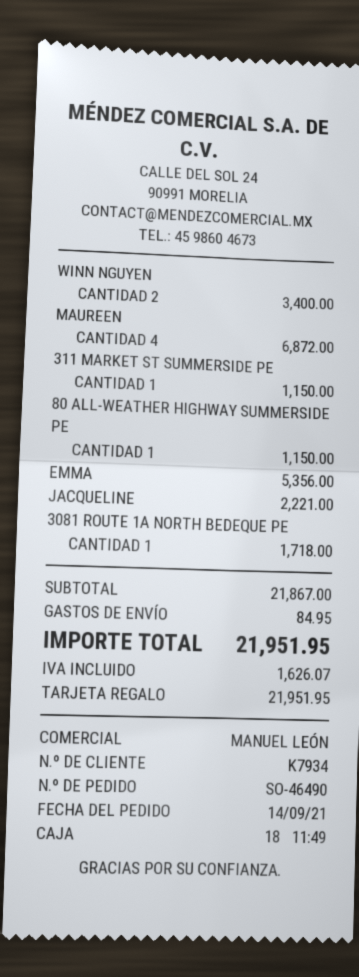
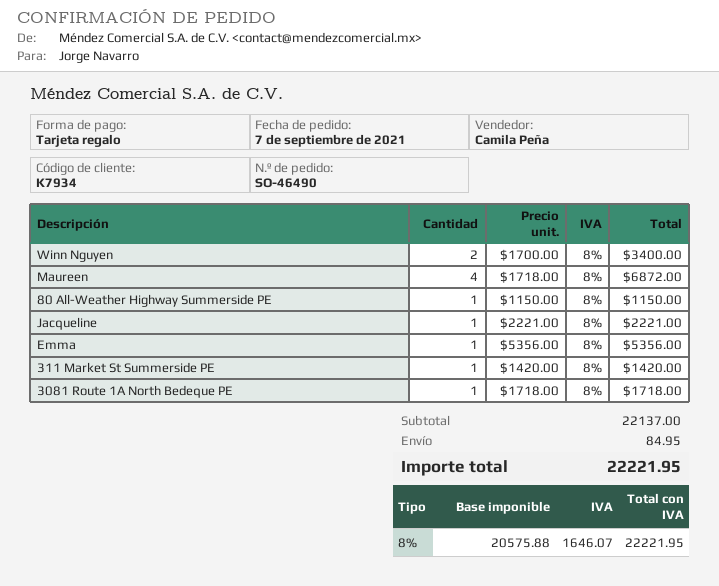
order date: 2021-09-14 -> 2021-09-07
sales rep: MANUEL LEÓN -> Camila Peña
311 MARKET ST SUMMERSIDE PE: 1 for 1150.00 -> 1 for 1420.00
subtotal: 21867.00 -> 22137.00
tax: 1626.07 -> 1646.07
total: 21951.95 -> 22221.95

